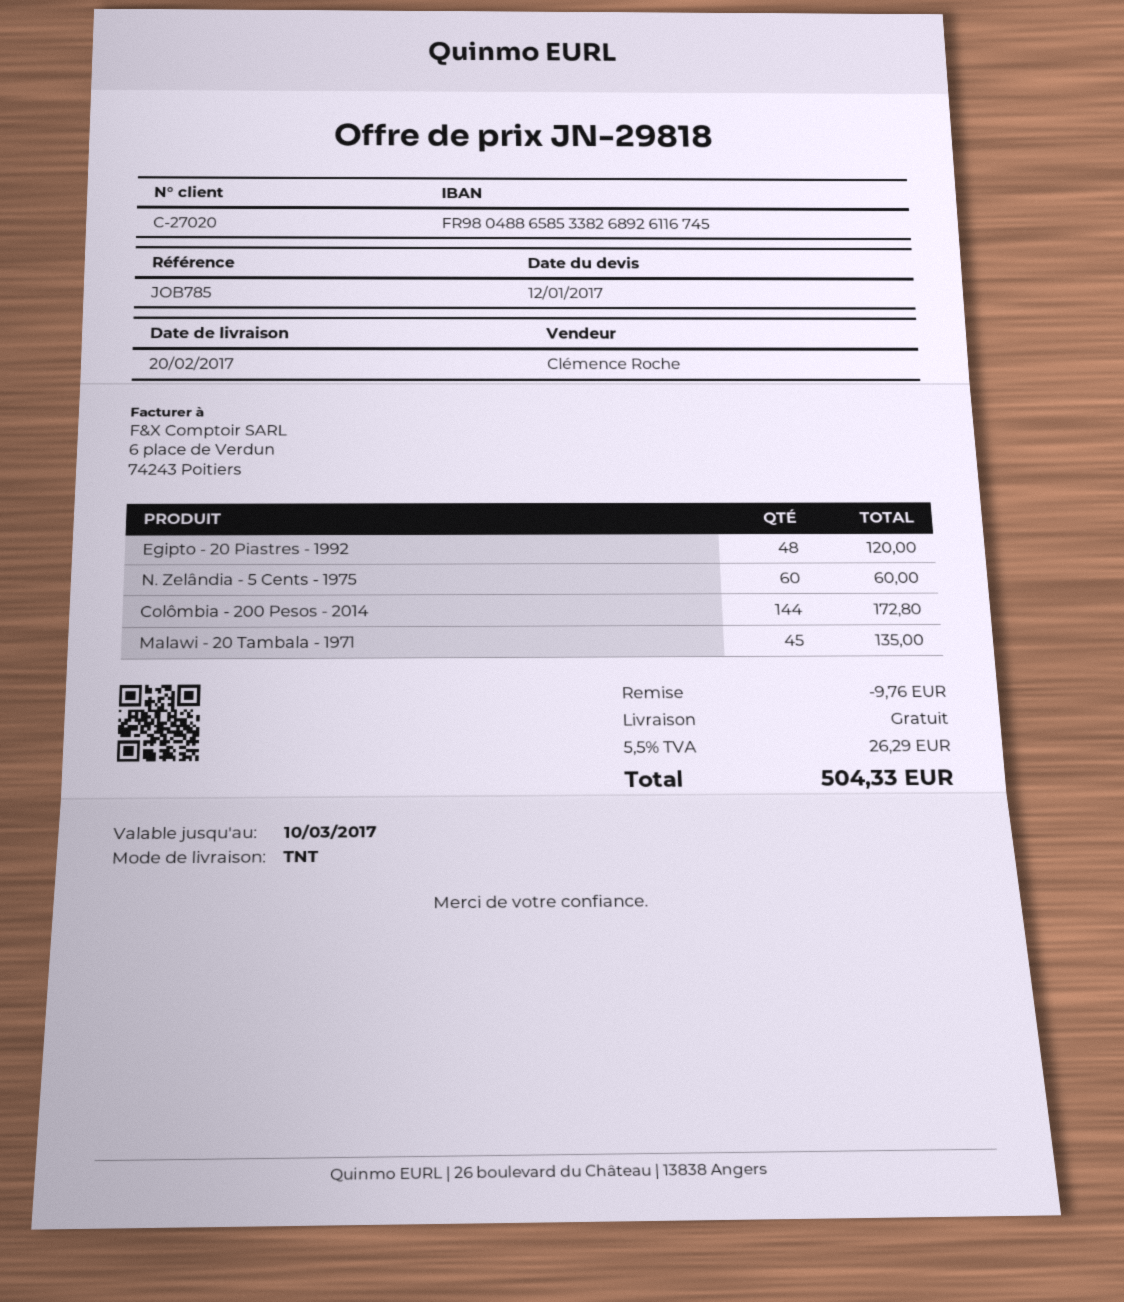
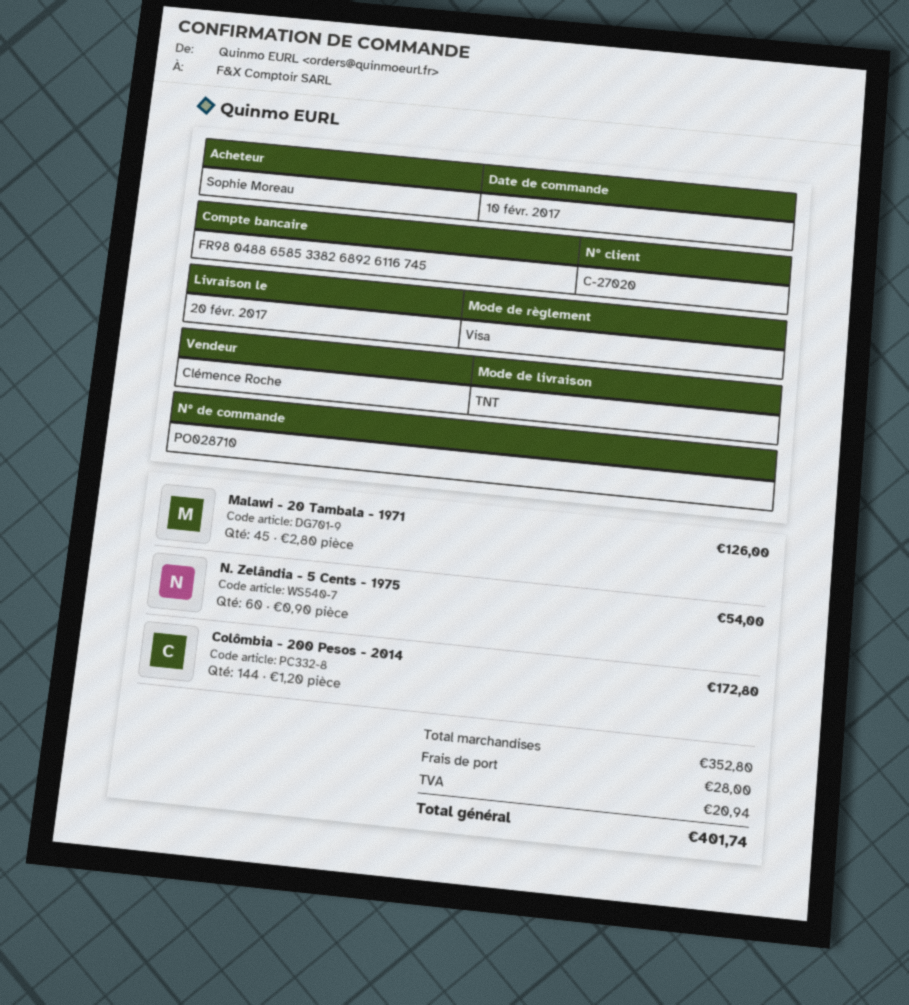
Egipto - 20 Piastres - 1992: 48 for 120.00 -> none
N. Zelândia - 5 Cents - 1975: 60 for 60.00 -> 60 for 54.00
Malawi - 20 Tambala - 1971: 45 for 135.00 -> 45 for 126.00
discount: 9.76 -> none
shipping: 0.00 -> 28.00
tax: 26.29 -> 20.94
total: 504.33 -> 401.74

